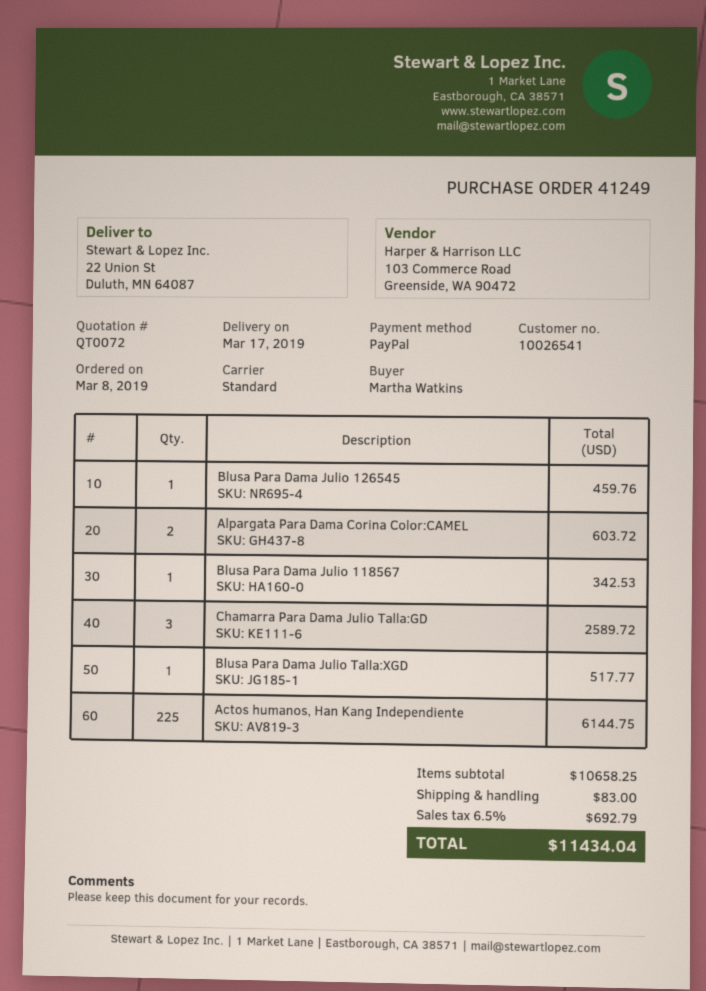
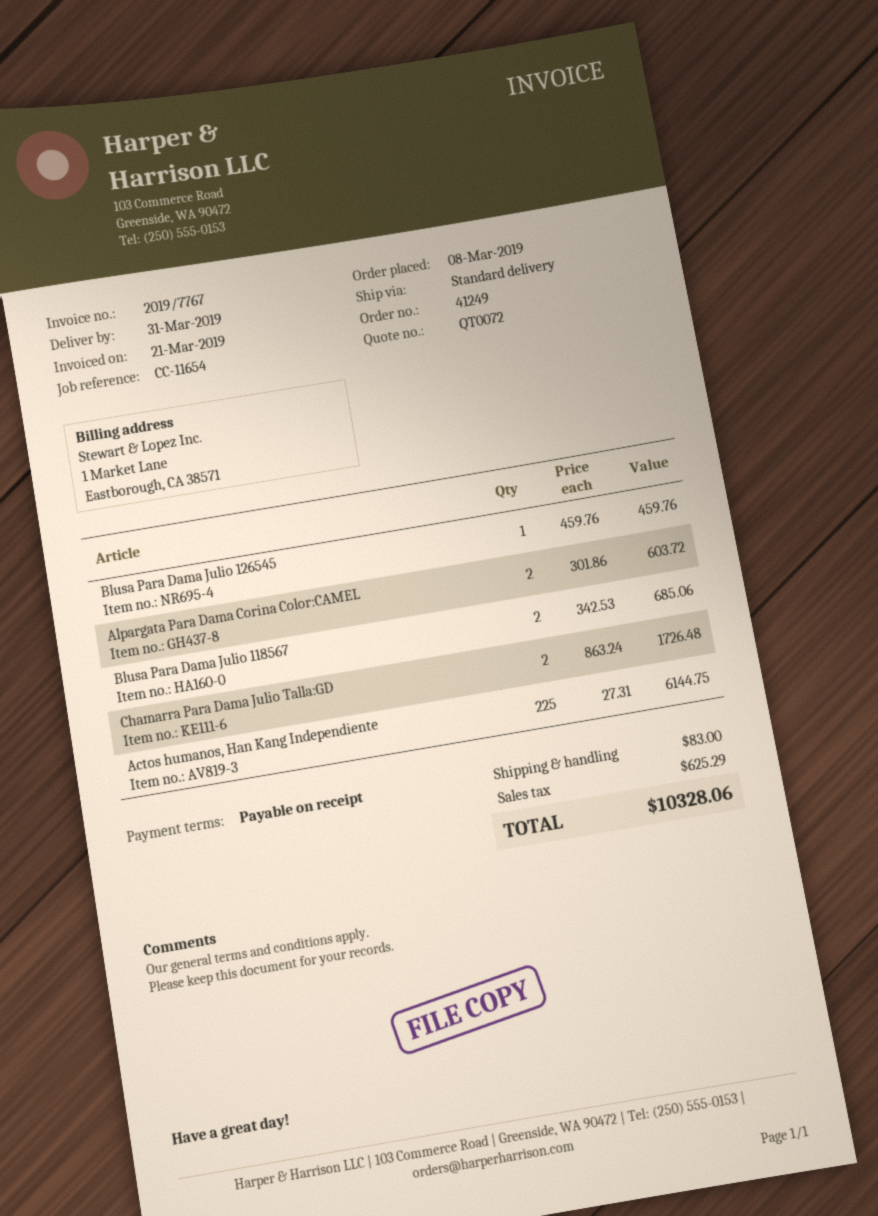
delivery date: 2019-03-17 -> 2019-03-31
Blusa Para Dama Julio 118567: 1 for 342.53 -> 2 for 685.06
Chamarra Para Dama Julio Talla:GD: 3 for 2589.72 -> 2 for 1726.48
Blusa Para Dama Julio Talla:XGD: 1 for 517.77 -> none
tax: 692.79 -> 625.29
total: 11434.04 -> 10328.06

